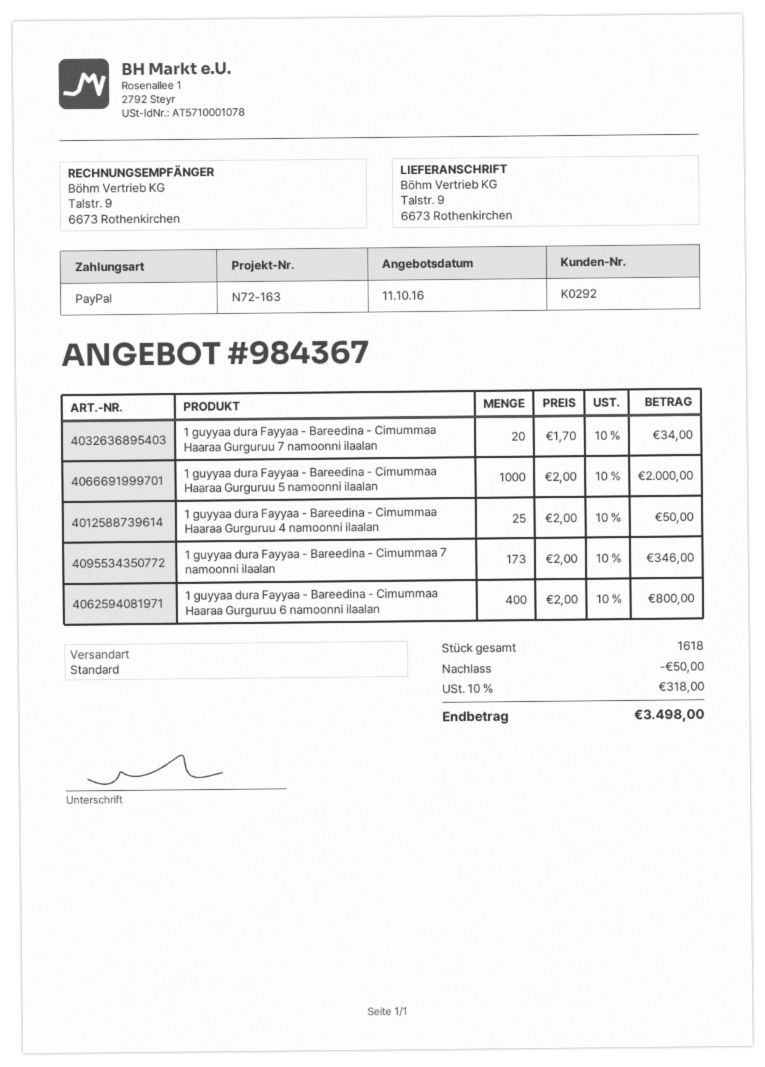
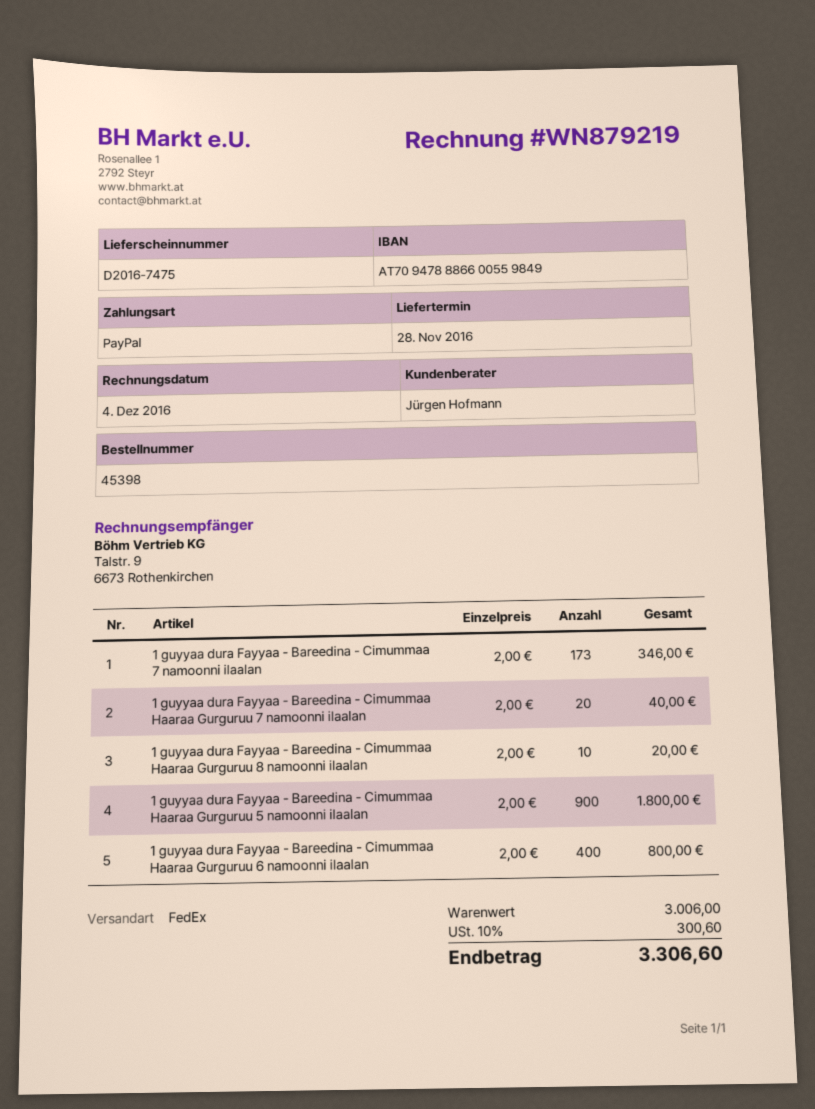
shipping method: standard -> FedEx
1 guyyaa dura Fayyaa - Bareedina - Cimummaa Haaraa Gurguruu 7 namoonni ilaalan: 20 x 1.70 = 34.00 -> 20 x 2.00 = 40.00
1 guyyaa dura Fayyaa - Bareedina - Cimummaa Haaraa Gurguruu 5 namoonni ilaalan: 1000 x 2.00 = 2000.00 -> 900 x 2.00 = 1800.00
1 guyyaa dura Fayyaa - Bareedina - Cimummaa Haaraa Gurguruu 4 namoonni ilaalan: 25 x 2.00 = 50.00 -> none
1 guyyaa dura Fayyaa - Bareedina - Cimummaa Haaraa Gurguruu 8 namoonni ilaalan: none -> 10 x 2.00 = 20.00
discount: 50.00 -> none
tax: 10% = 318.00 -> 10% = 300.60
total: 3498.00 -> 3306.60

